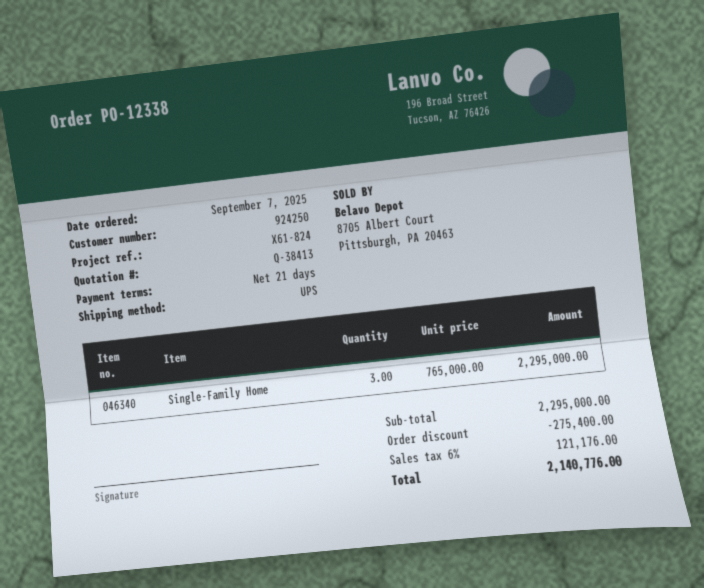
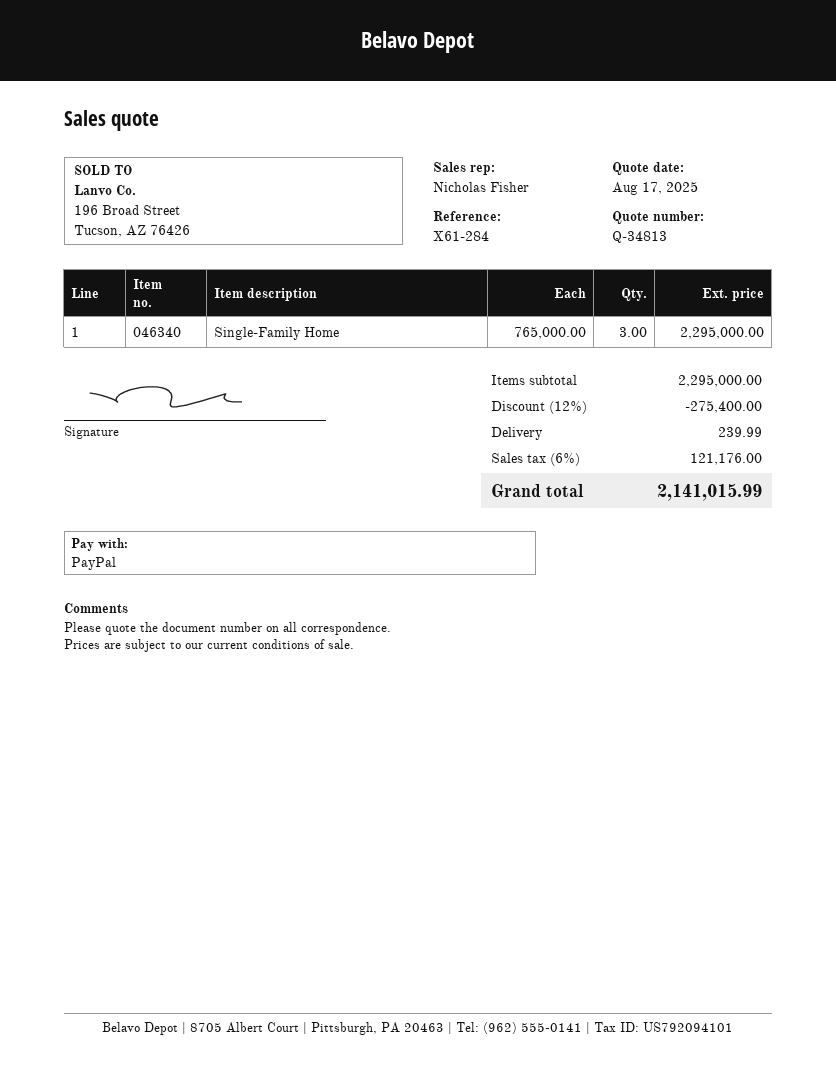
quote number: Q-38413 -> Q-34813
reference: X61-824 -> X61-284
shipping: none -> 239.99
total: 2140776.00 -> 2141015.99

